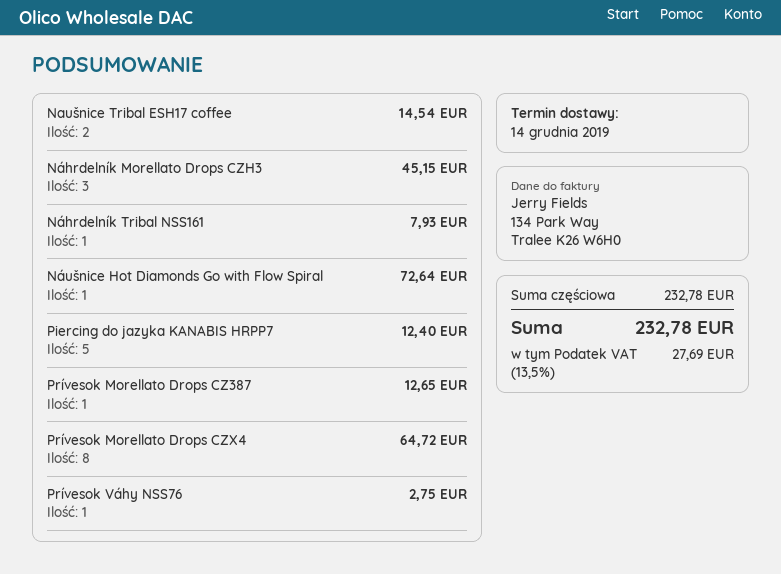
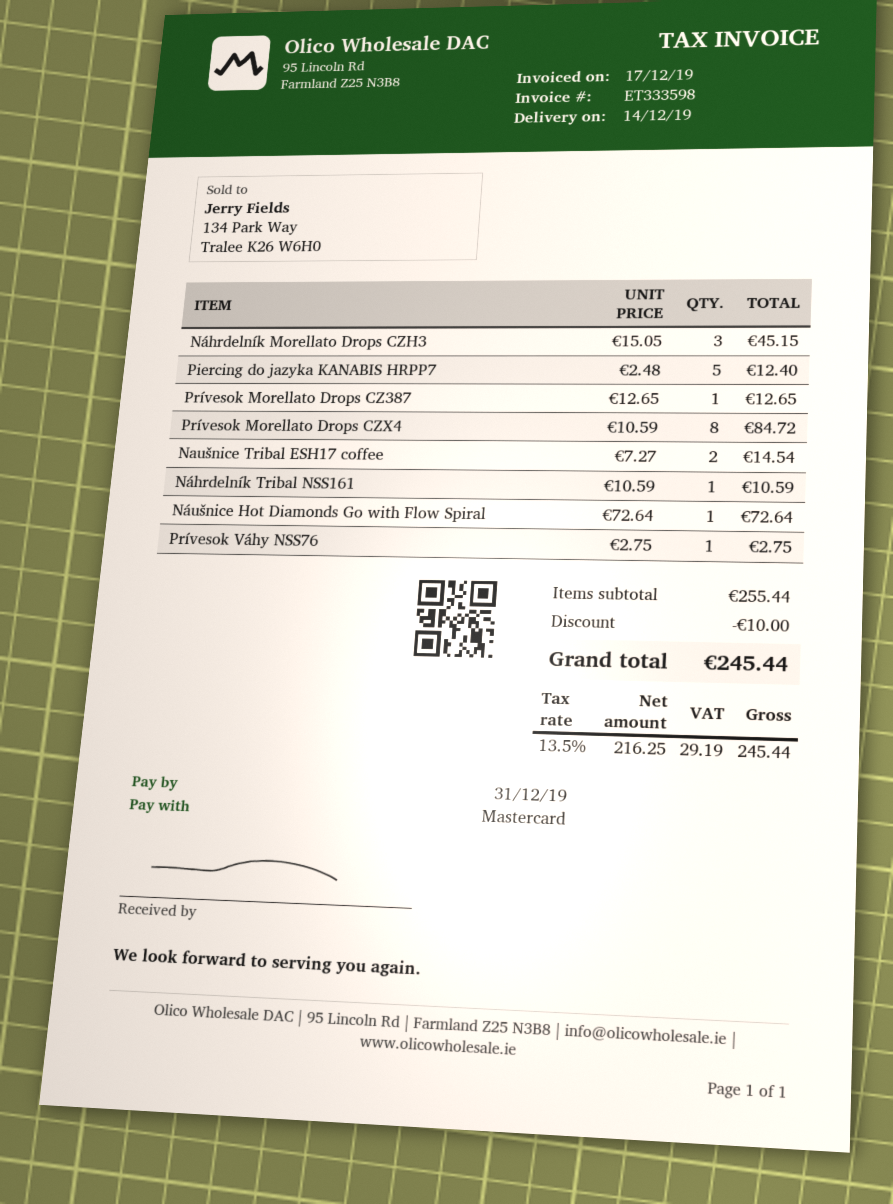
Náhrdelník Tribal NSS161: 1 for 7.93 -> 1 for 10.59
Prívesok Morellato Drops CZX4: 8 for 64.72 -> 8 for 84.72
subtotal: 232.78 -> 255.44
discount: none -> 10.00
tax: 13.5% = 27.69 -> 13.5% = 29.19
total: 232.78 -> 245.44

